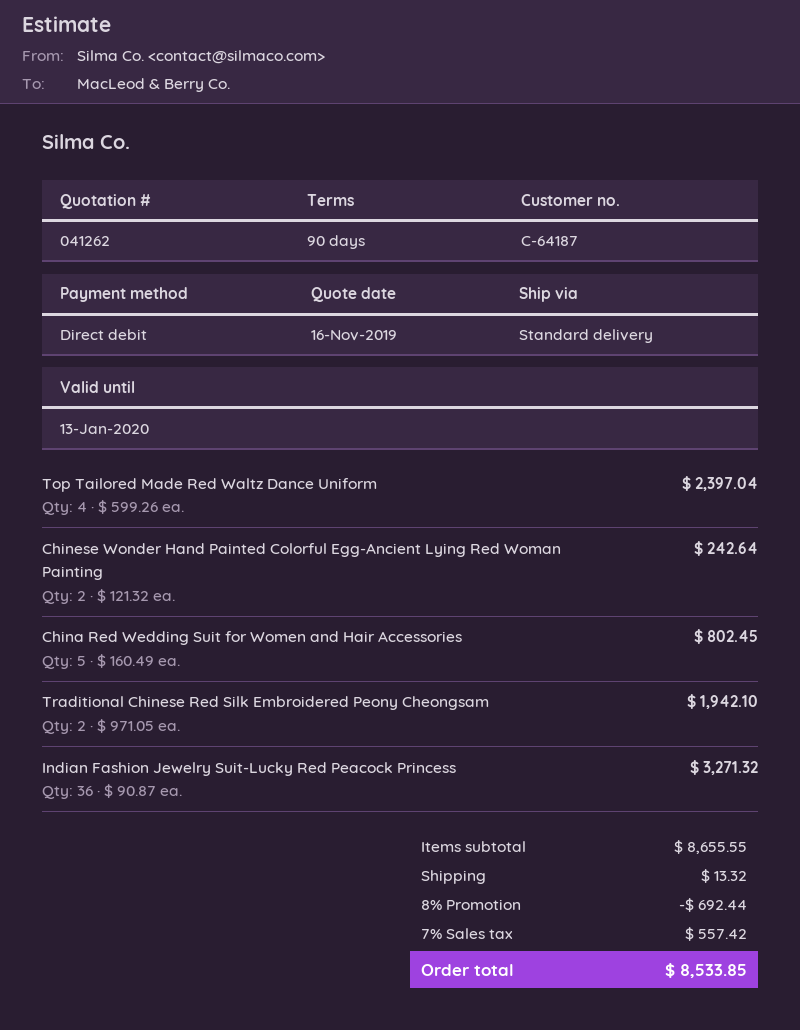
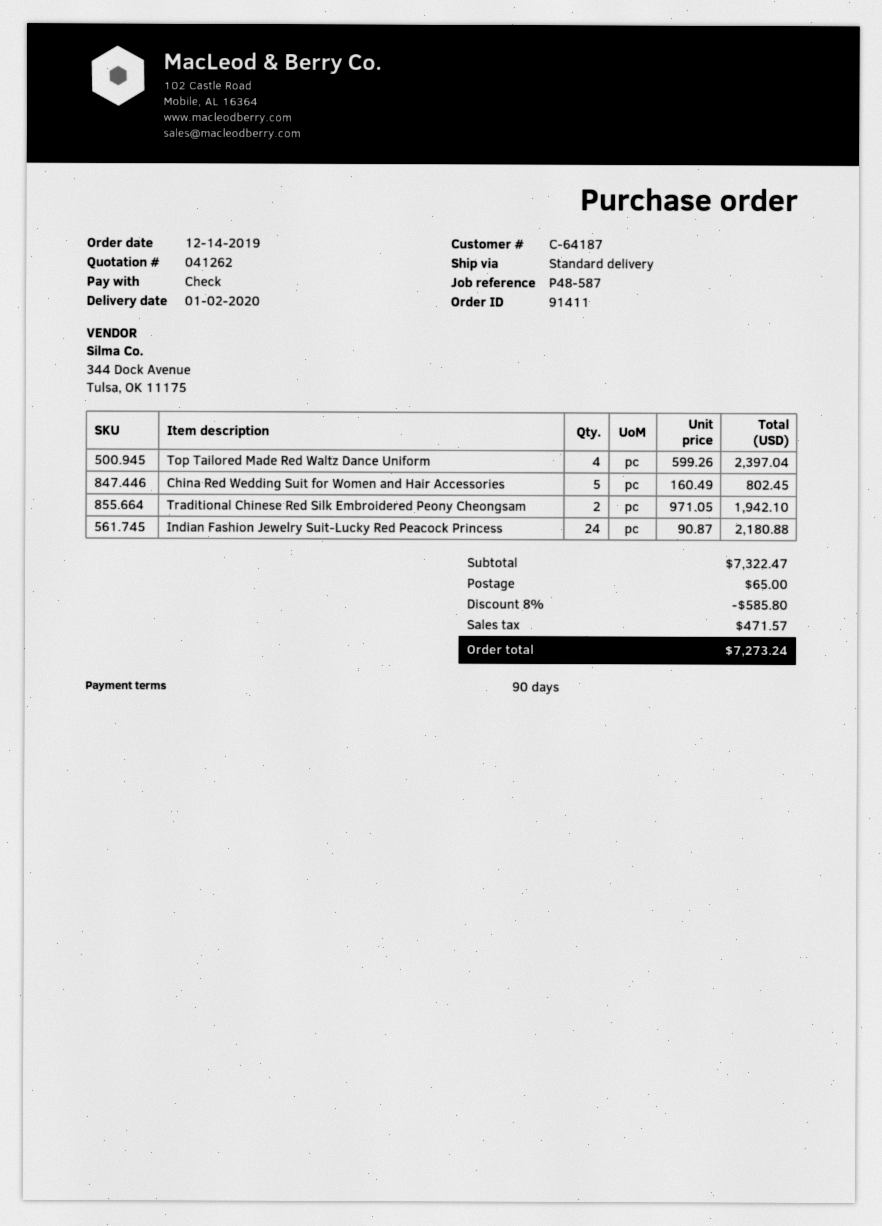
payment method: direct debit -> cheque
Chinese Wonder Hand Painted Colorful Egg-Ancient Lying Red Woman Painting: 2 x 121.32 = 242.64 -> none
Indian Fashion Jewelry Suit-Lucky Red Peacock Princess: 36 x 90.87 = 3271.32 -> 24 x 90.87 = 2180.88
subtotal: 8655.55 -> 7322.47
discount: 8% = 692.44 -> 8% = 585.80
shipping: 13.32 -> 65.00
tax: 557.42 -> 471.57
total: 8533.85 -> 7273.24

